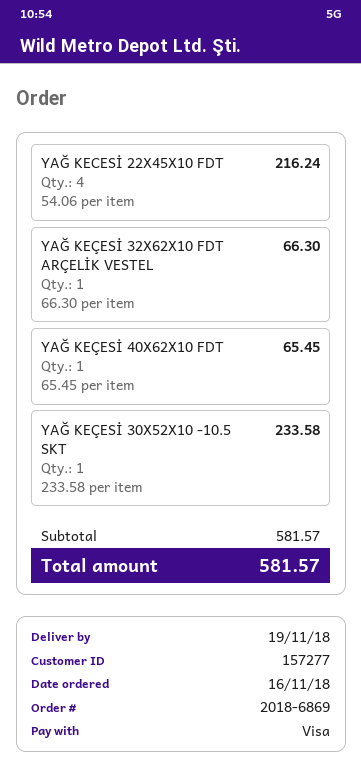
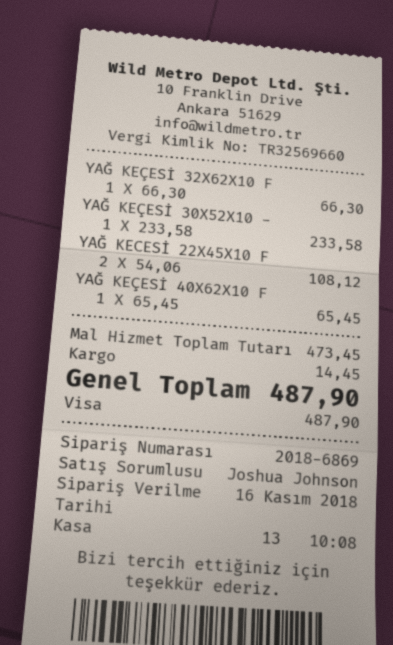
YAĞ KECESİ 22X45X10 FDT: 4 x 54.06 = 216.24 -> 2 x 54.06 = 108.12
subtotal: 581.57 -> 473.45
shipping: none -> 14.45
total: 581.57 -> 487.90

